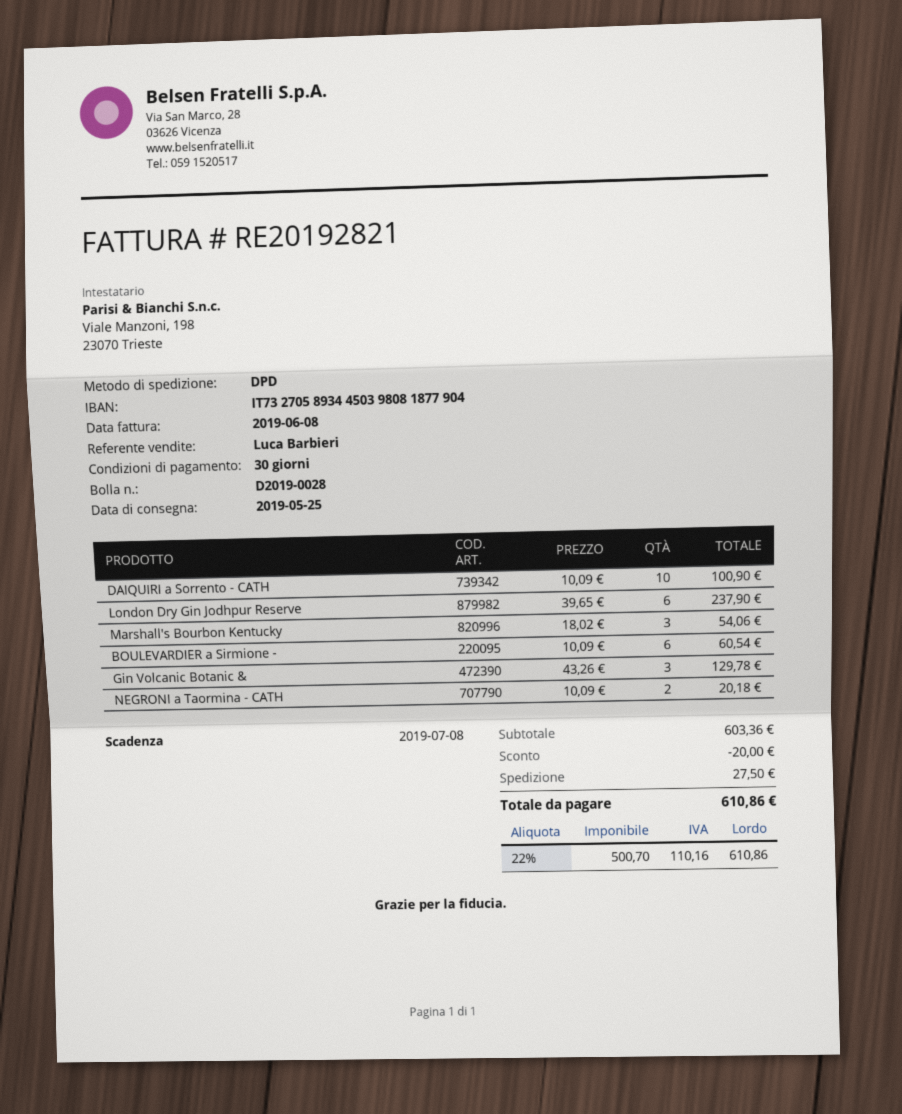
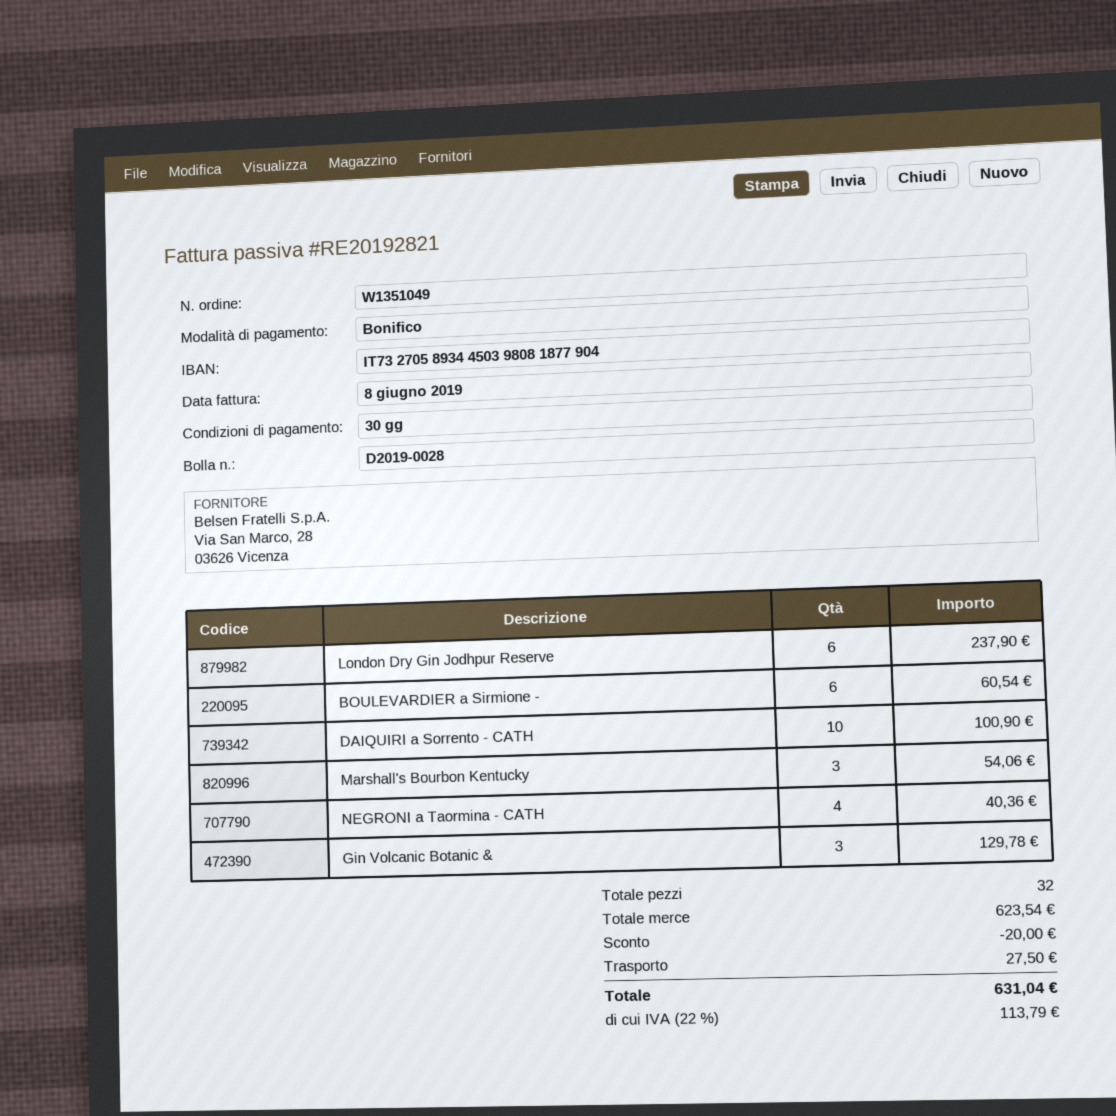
NEGRONI a Taormina - CATH: 2 for 20.18 -> 4 for 40.36
subtotal: 603.36 -> 623.54
tax: 22% = 110.16 -> 22% = 113.79
total: 610.86 -> 631.04

